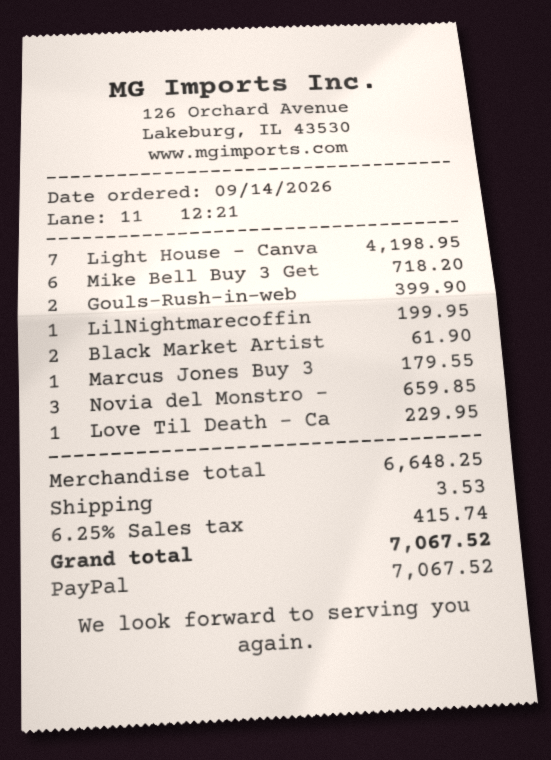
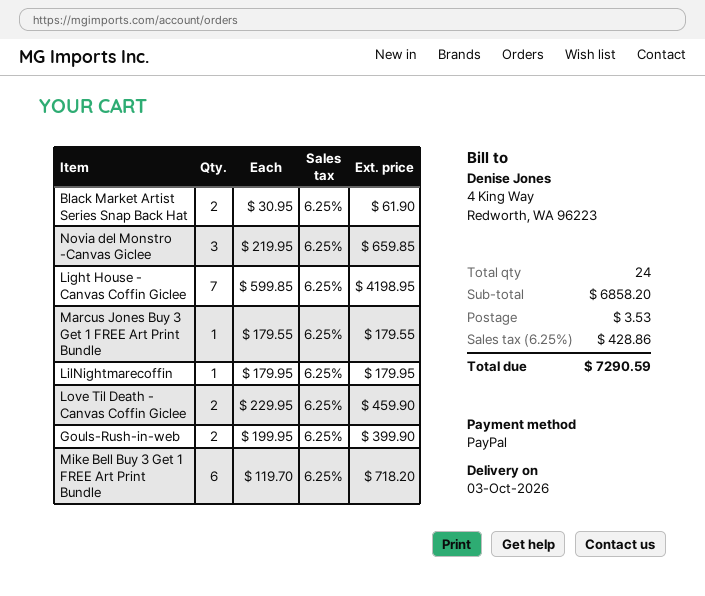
LilNightmarecoffin: 1 for 199.95 -> 1 for 179.95
Love Til Death - Ca: 1 for 229.95 -> 2 for 459.90
subtotal: 6648.25 -> 6858.20
tax: 6.25% = 415.74 -> 6.25% = 428.86
total: 7067.52 -> 7290.59

